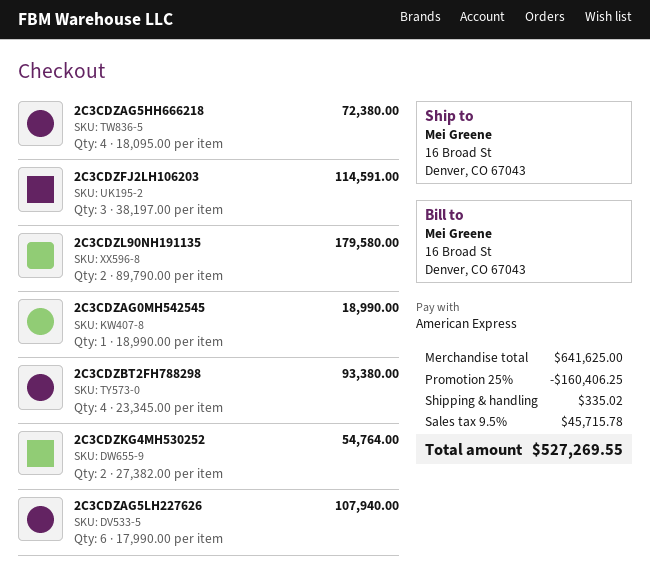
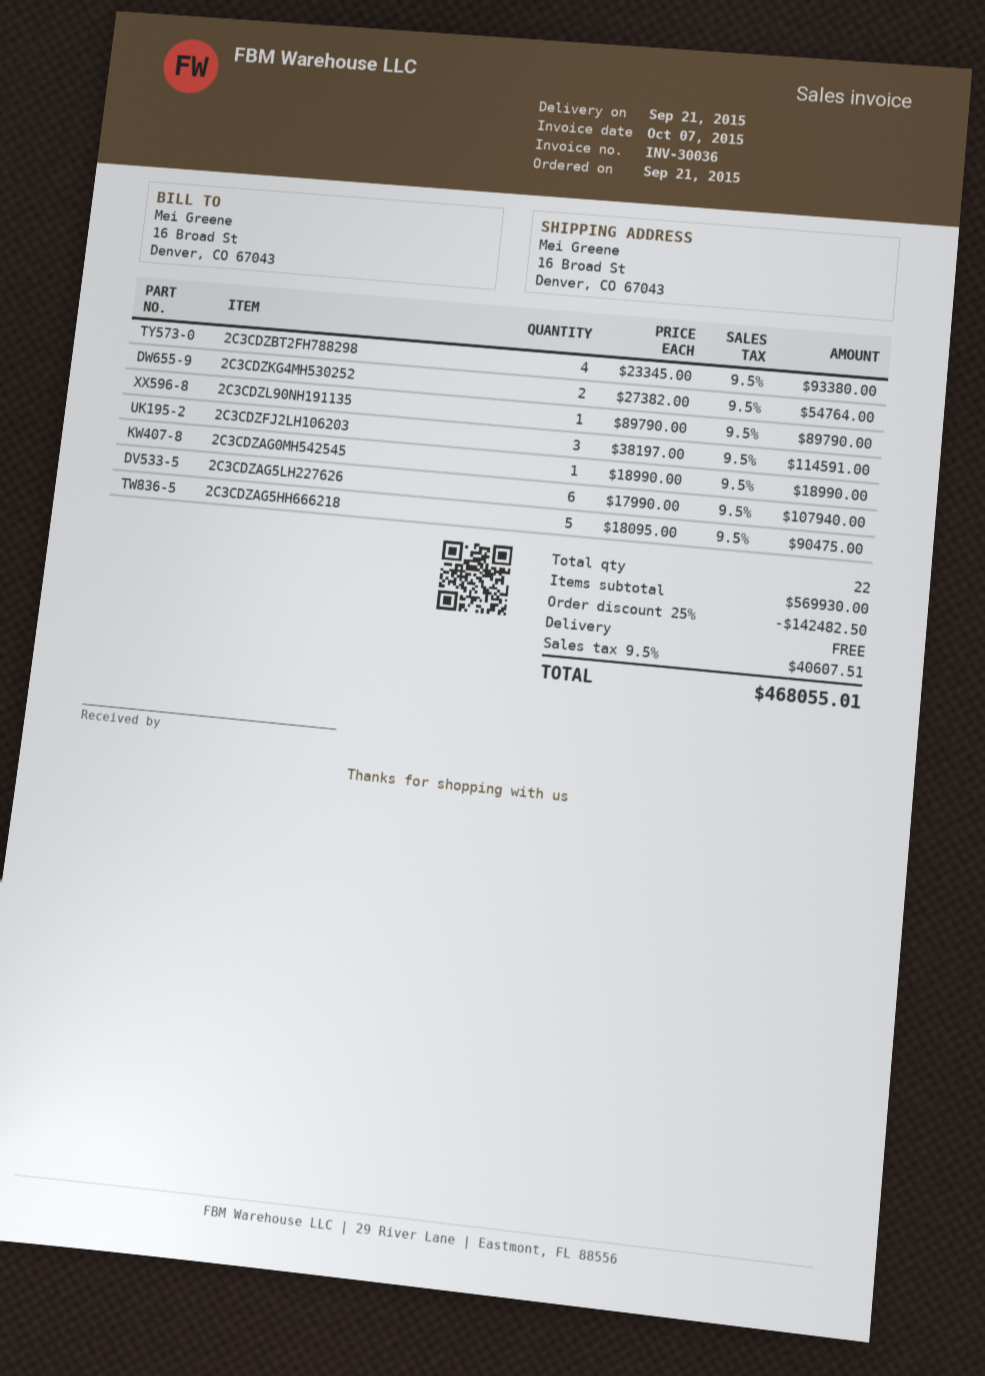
2C3CDZAG5HH666218: 4 x 18095.00 = 72380.00 -> 5 x 18095.00 = 90475.00
2C3CDZL90NH191135: 2 x 89790.00 = 179580.00 -> 1 x 89790.00 = 89790.00
subtotal: 641625.00 -> 569930.00
discount: 25% = 160406.25 -> 25% = 142482.50
shipping: 335.02 -> 0.00
tax: 9.5% = 45715.78 -> 9.5% = 40607.51
total: 527269.55 -> 468055.01

